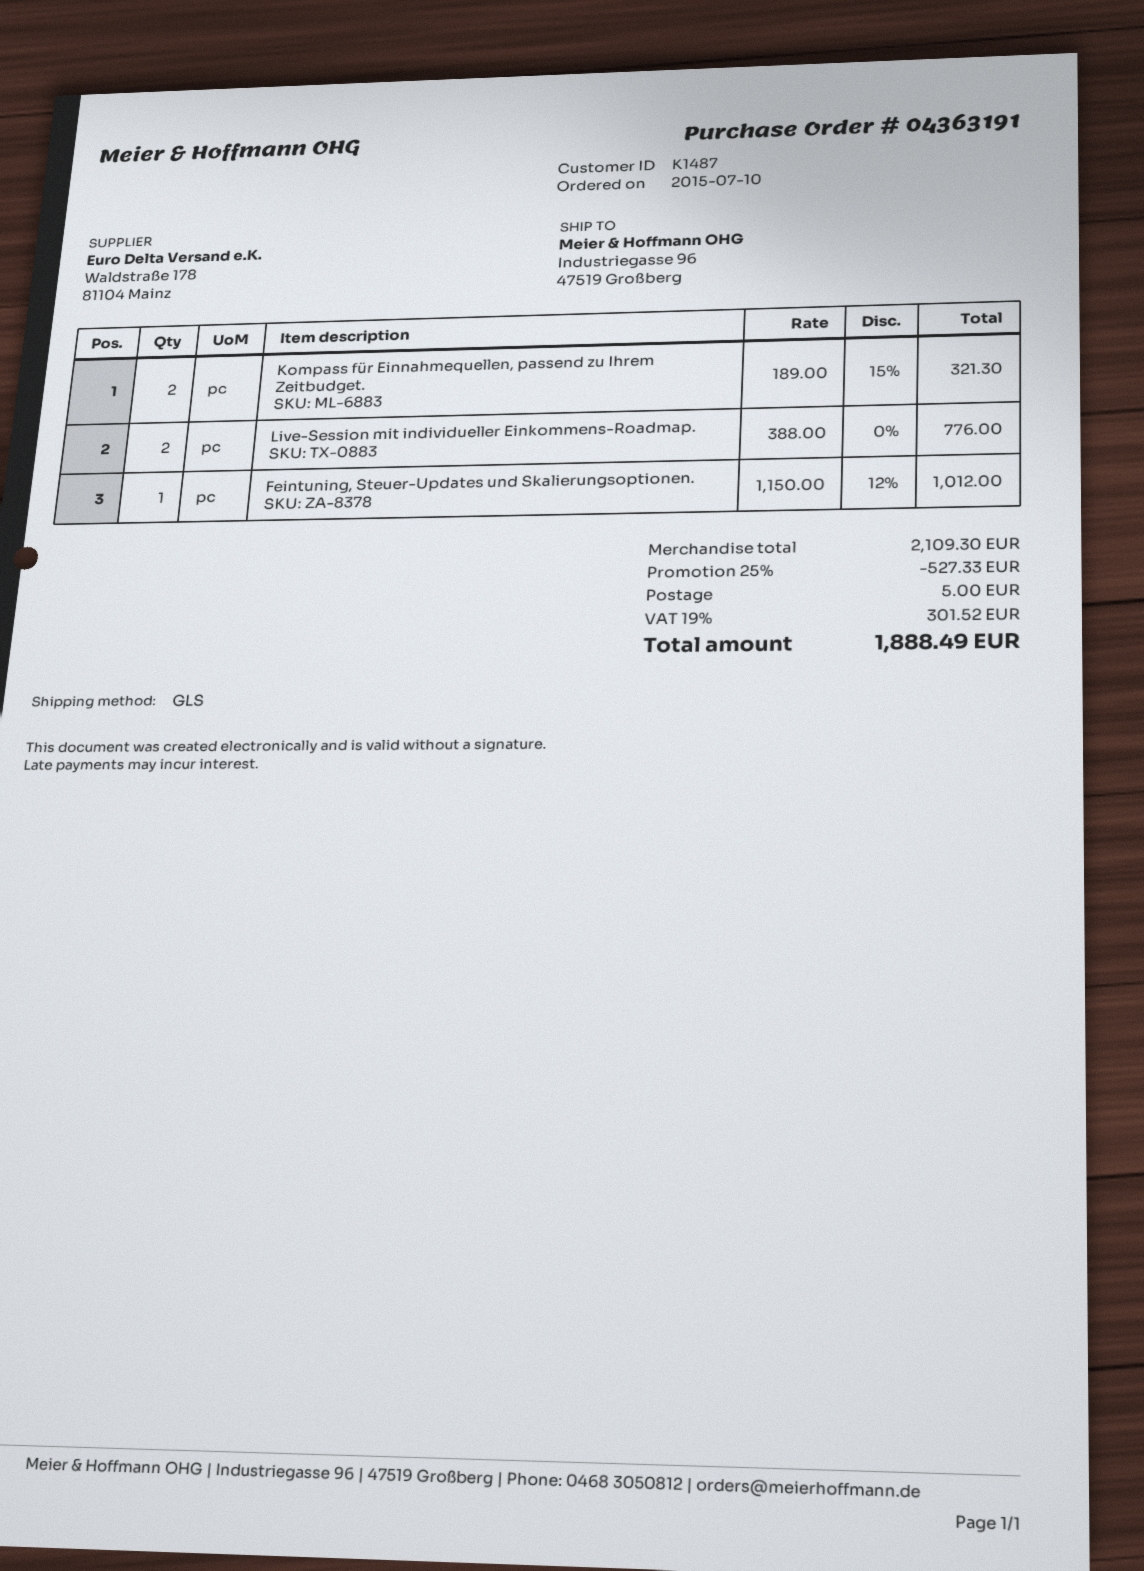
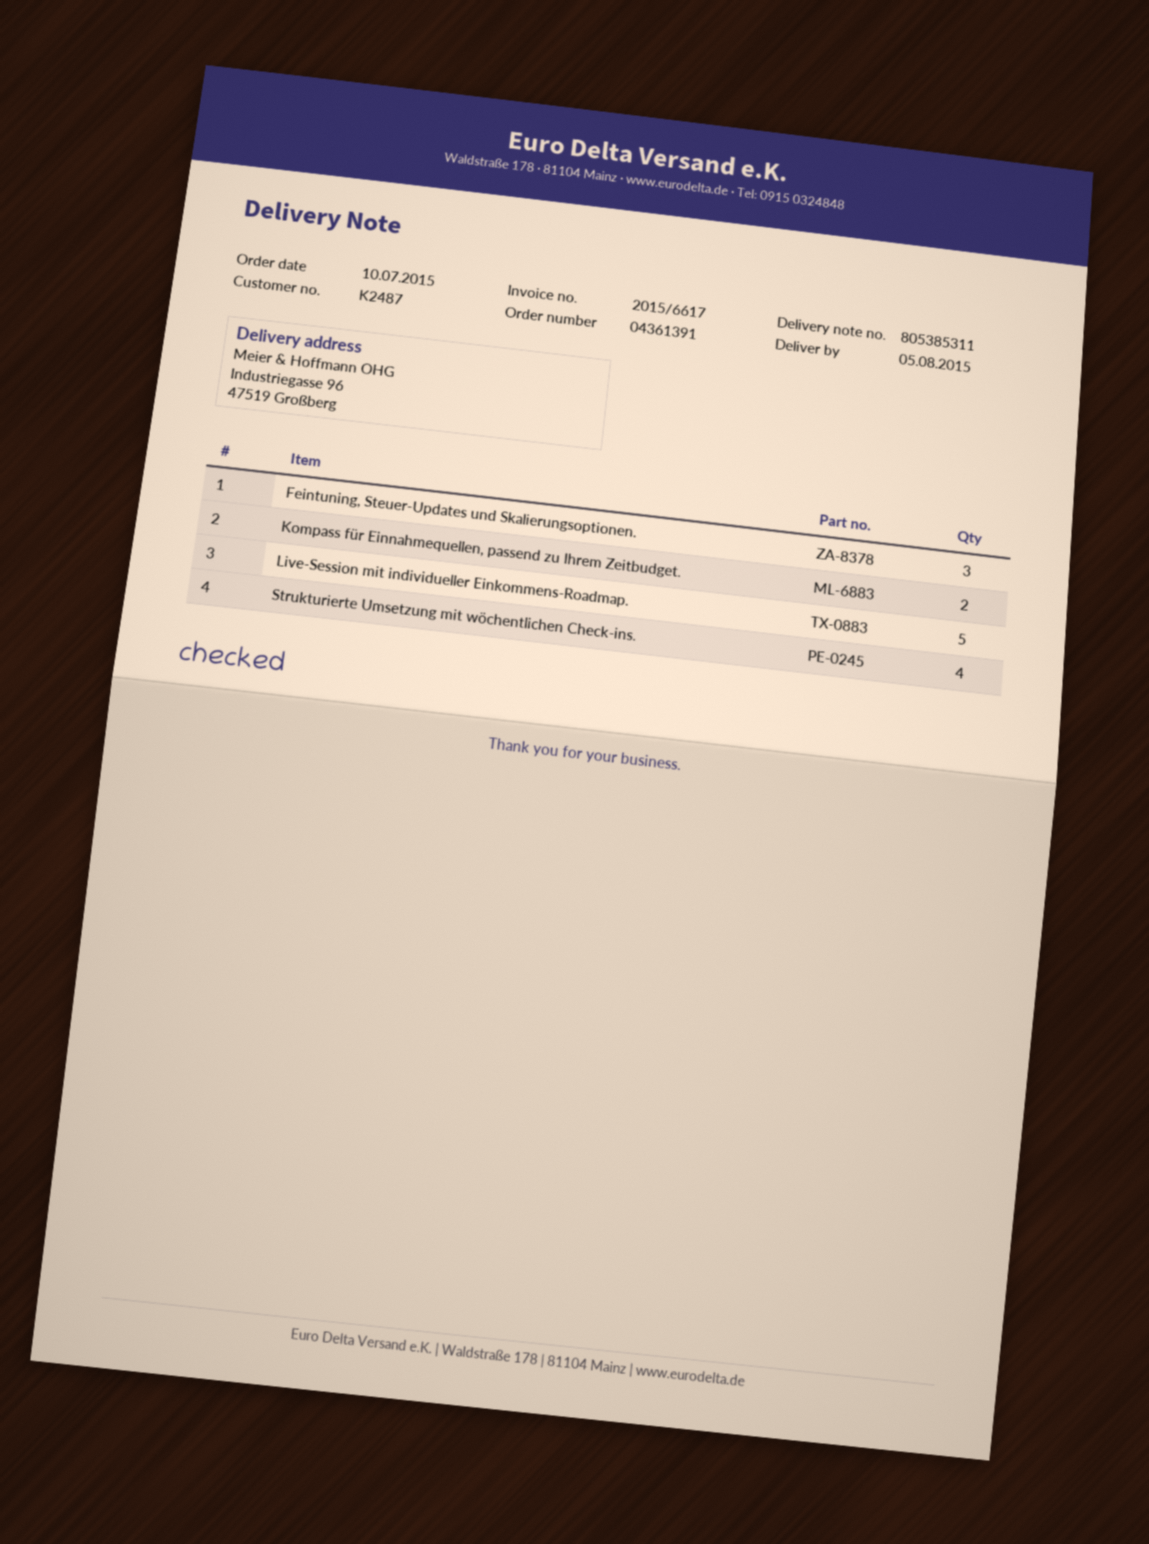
order number: 04363191 -> 04361391
customer number: K1487 -> K2487
Live-Session mit individueller Einkommens-Roadmap.: 2 -> 5
Feintuning, Steuer-Updates und Skalierungsoptionen.: 1 -> 3
Strukturierte Umsetzung mit wöchentlichen Check-ins.: none -> 4

